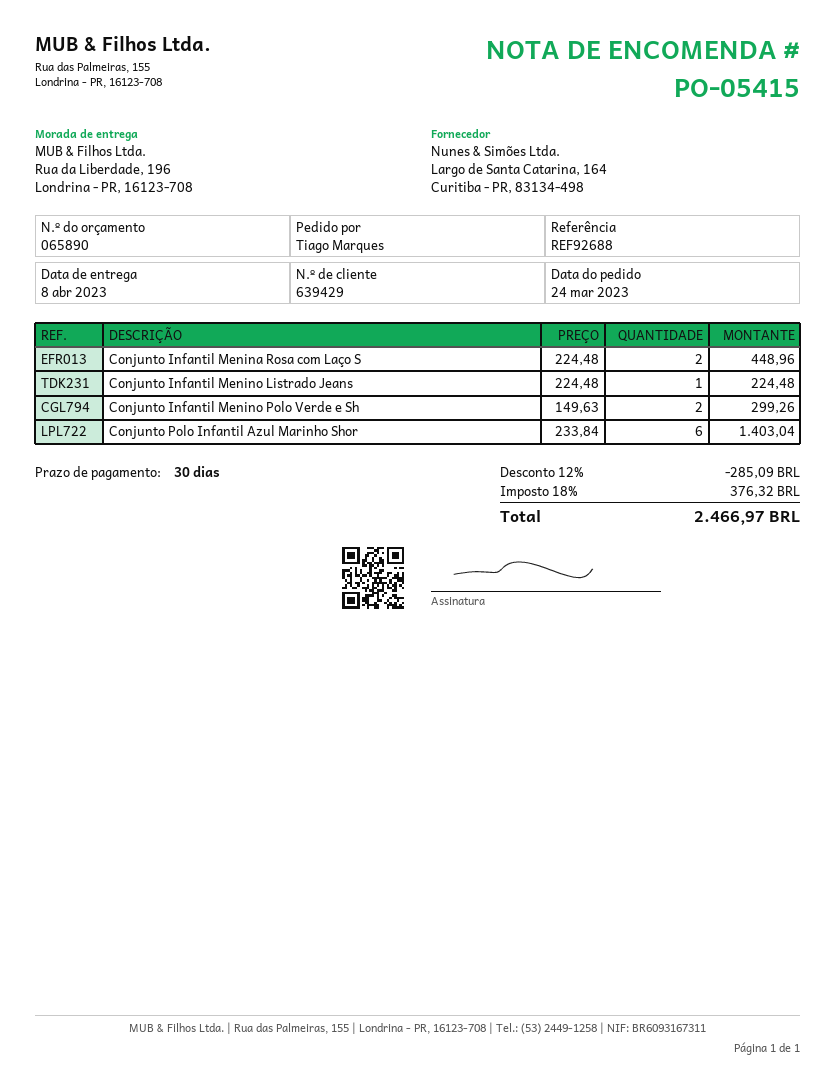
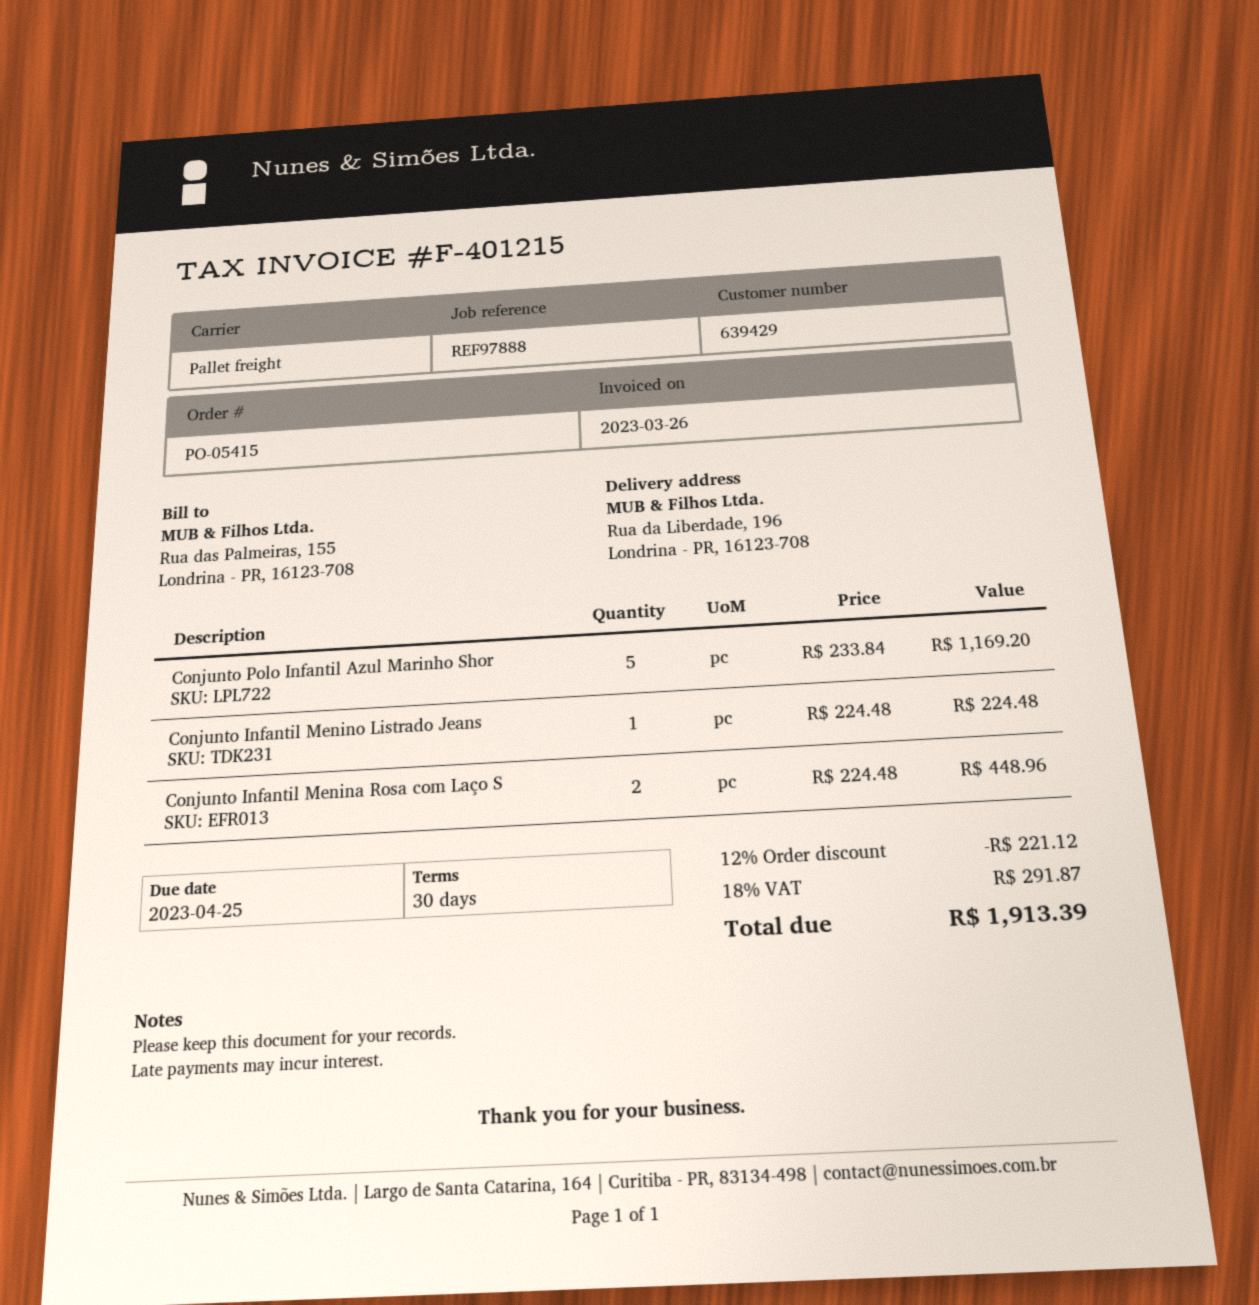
reference: REF92688 -> REF97888
Conjunto Infantil Menino Polo Verde e Sh: 2 x 149.63 = 299.26 -> none
Conjunto Polo Infantil Azul Marinho Shor: 6 x 233.84 = 1403.04 -> 5 x 233.84 = 1169.20
discount: 12% = 285.09 -> 12% = 221.12
tax: 18% = 376.32 -> 18% = 291.87
total: 2466.97 -> 1913.39

